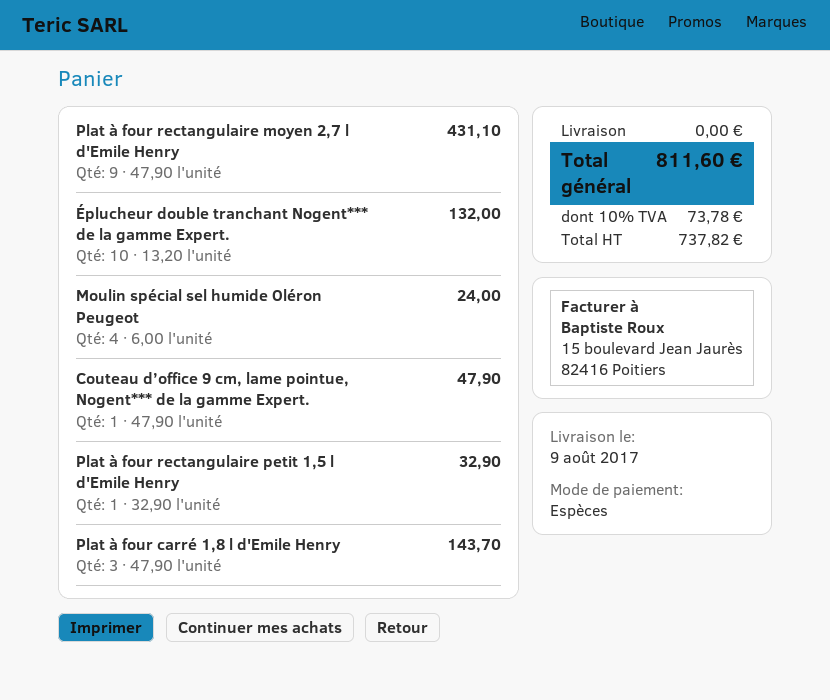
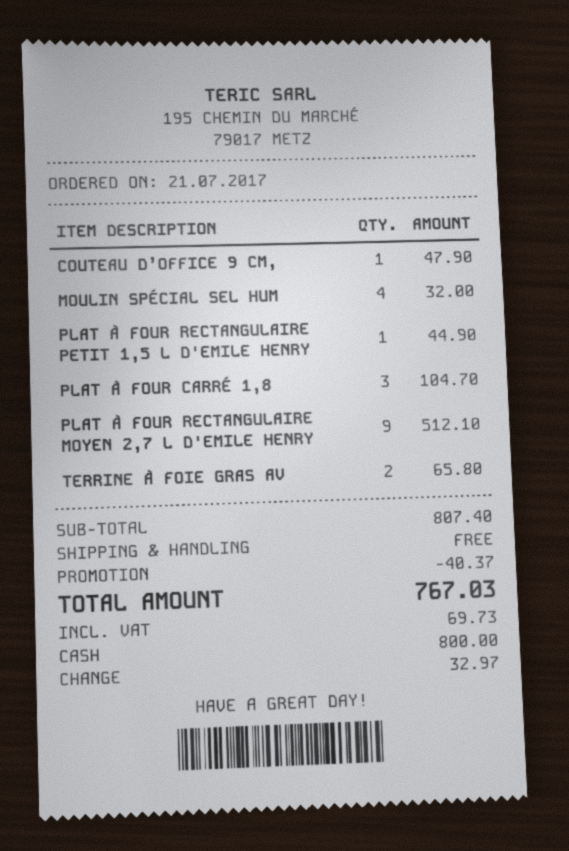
Plat à four rectangulaire moyen 2,7 l d'Emile Henry: 9 for 431.10 -> 9 for 512.10
Éplucheur double tranchant Nogent*** de la gamme Expert.: 10 for 132.00 -> none
Moulin spécial sel humide Oléron Peugeot: 4 for 24.00 -> 4 for 32.00
Plat à four rectangulaire petit 1,5 l d'Emile Henry: 1 for 32.90 -> 1 for 44.90
Plat à four carré 1,8 l d'Emile Henry: 3 for 143.70 -> 3 for 104.70
TERRINE À FOIE GRAS AV: none -> 2 for 65.80
discount: none -> 40.37
tax: 73.78 -> 69.73
total: 811.60 -> 767.03

